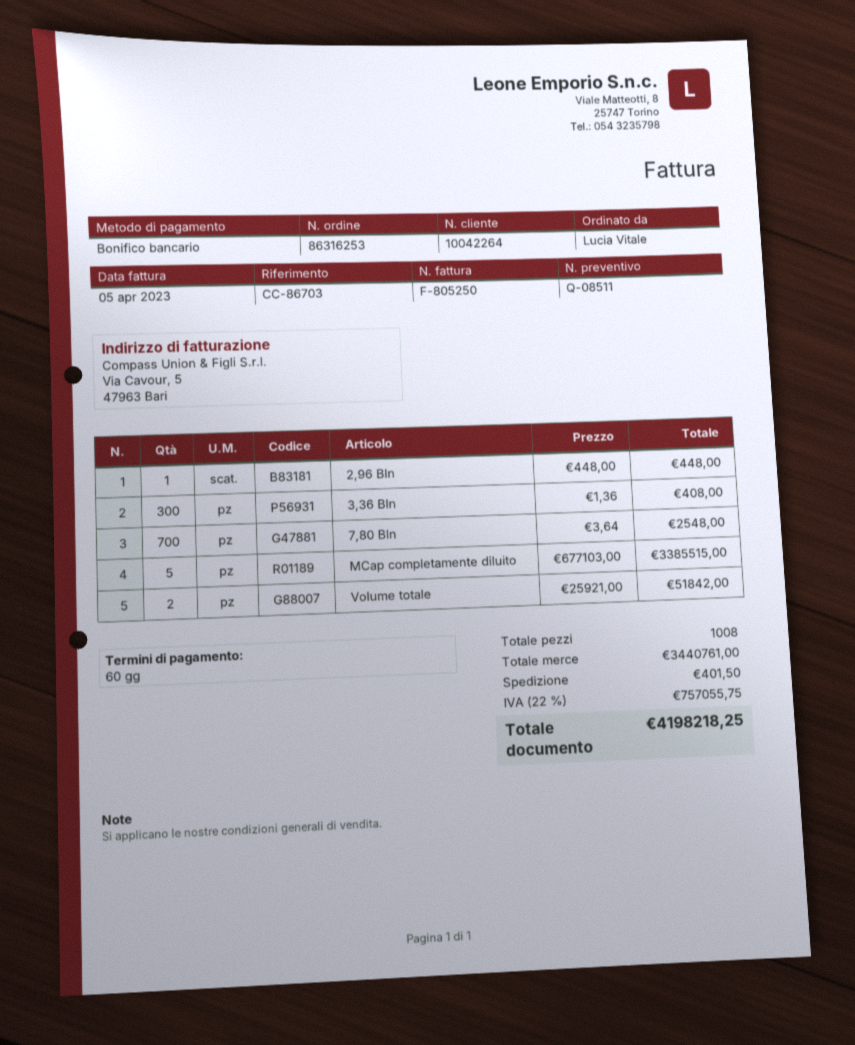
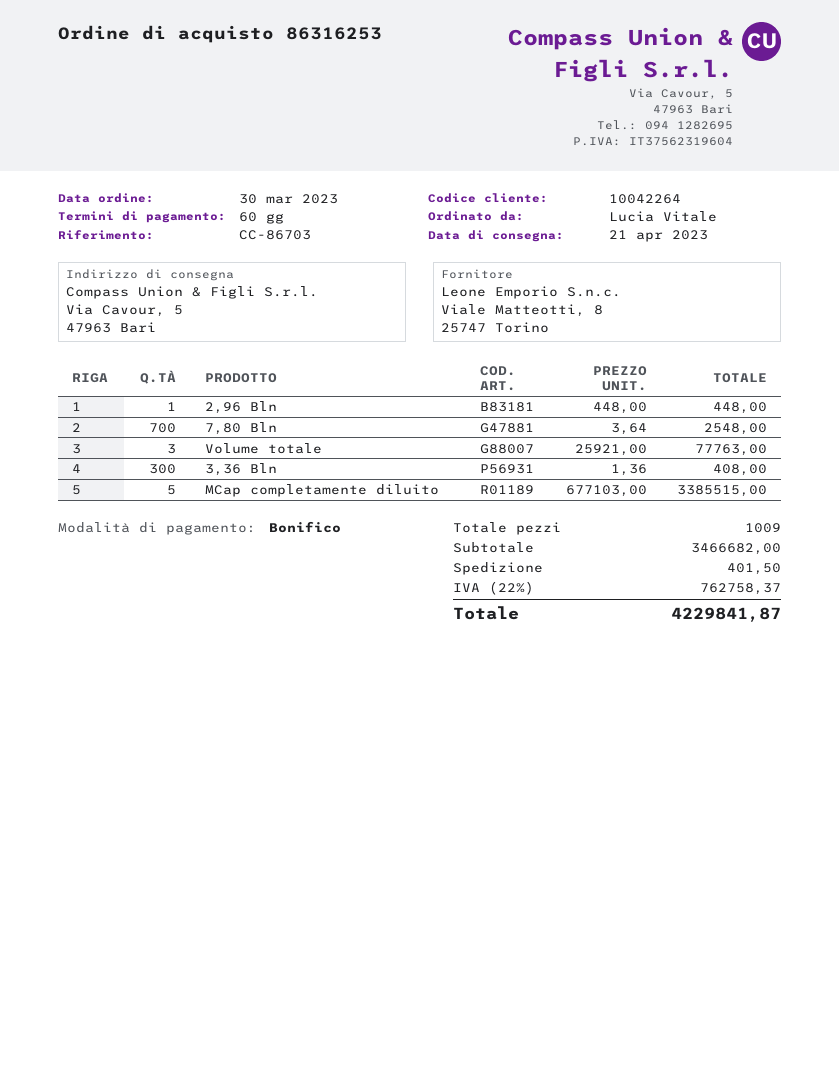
Volume totale: 2 x 25921.00 = 51842.00 -> 3 x 25921.00 = 77763.00
total quantity: 1008 -> 1009
subtotal: 3440761.00 -> 3466682.00
tax: 22% = 757055.75 -> 22% = 762758.37
total: 4198218.25 -> 4229841.87

